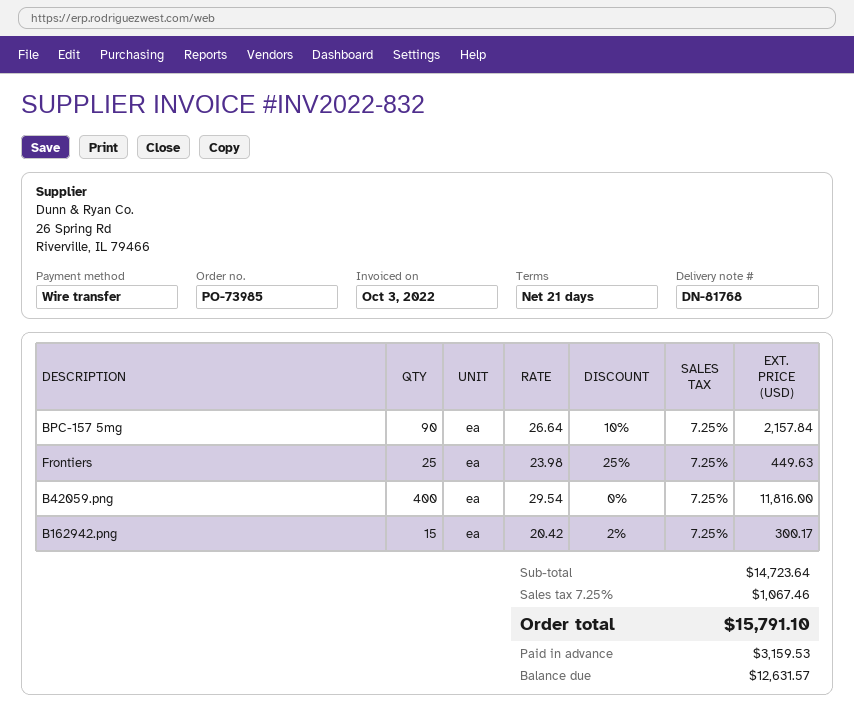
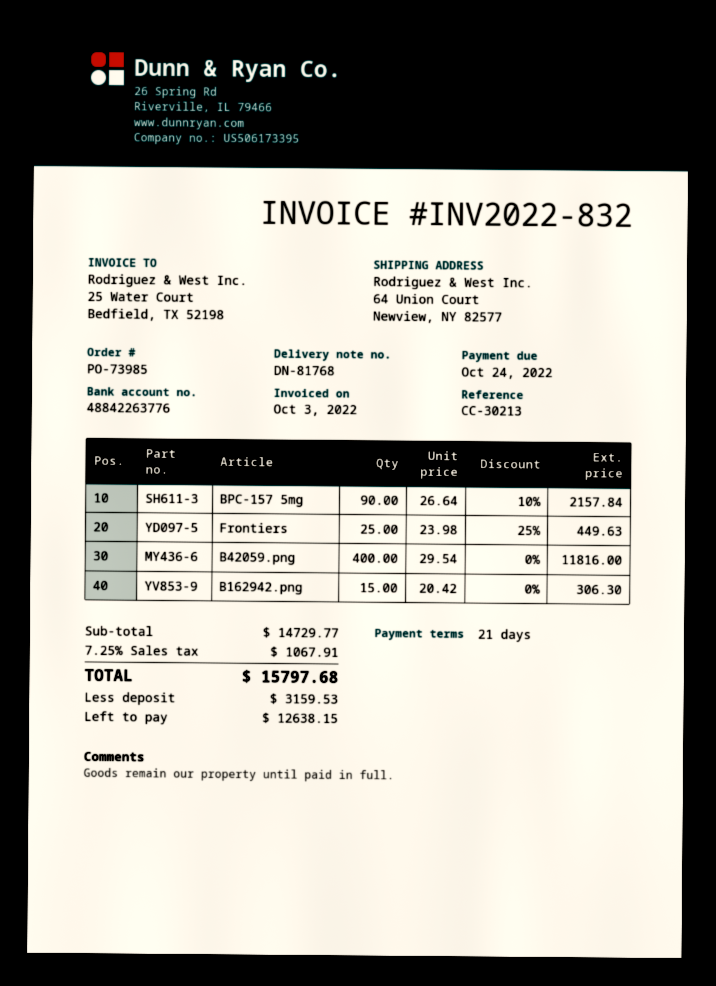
B162942.png: 15 x 20.42 - 2% = 300.17 -> 15 x 20.42 = 306.30
subtotal: 14723.64 -> 14729.77
tax: 7.25% = 1067.46 -> 7.25% = 1067.91
total: 15791.10 -> 15797.68
balance: 12631.57 -> 12638.15

